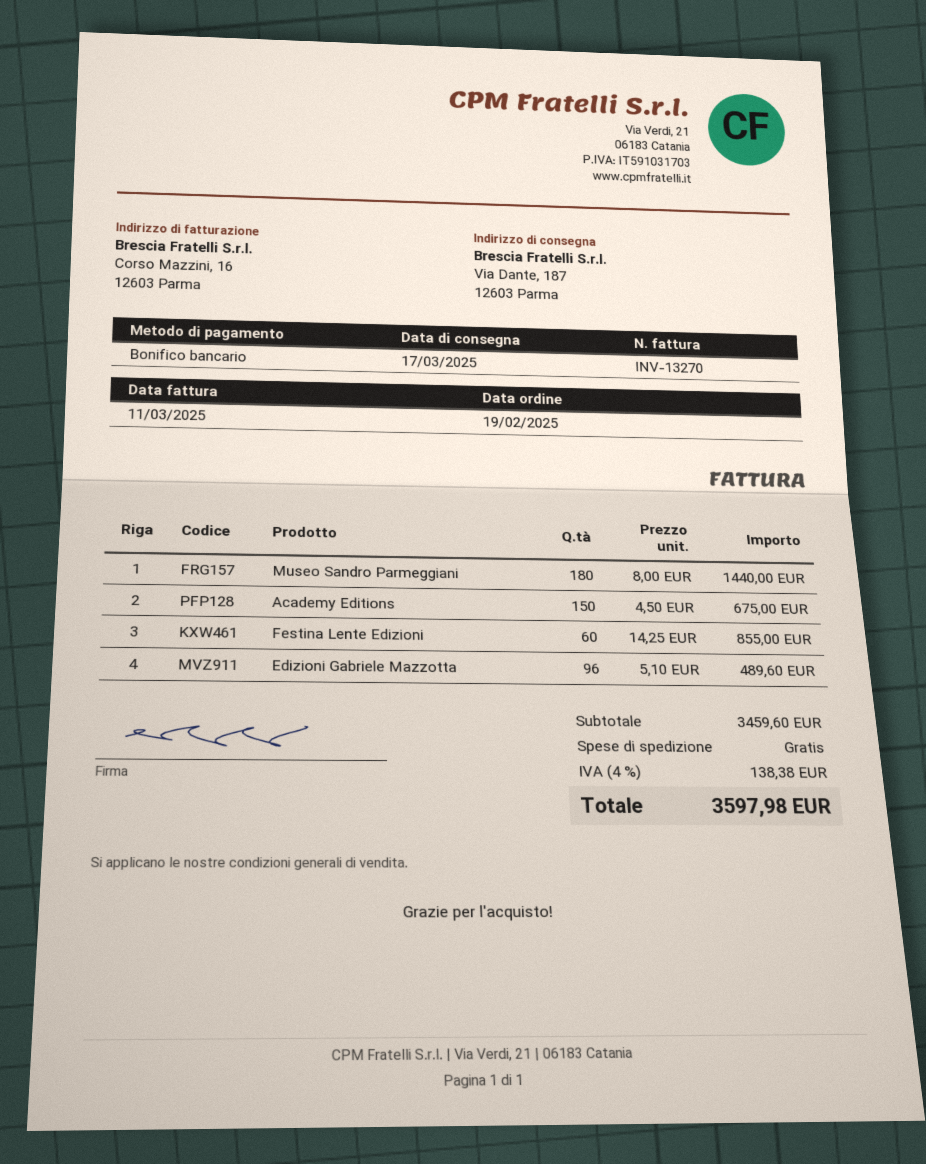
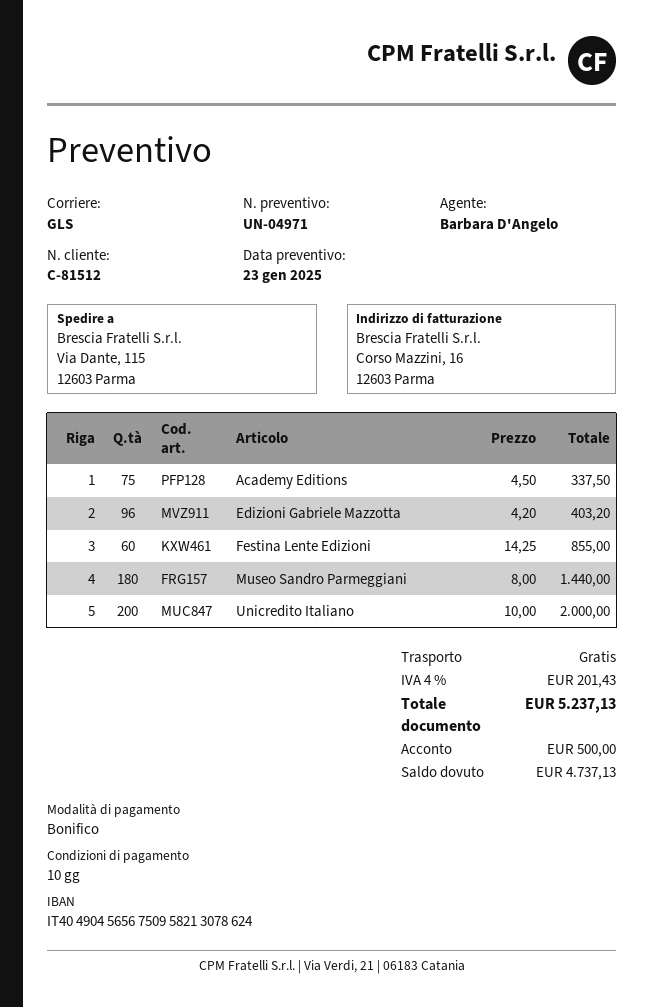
ship to: Via Dante, 187, 12603 Parma -> Via Dante, 115, 12603 Parma
Academy Editions: 150 x 4.50 = 675.00 -> 75 x 4.50 = 337.50
Edizioni Gabriele Mazzotta: 96 x 5.10 = 489.60 -> 96 x 4.20 = 403.20
Unicredito Italiano: none -> 200 x 10.00 = 2000.00
tax: 4% = 138.38 -> 4% = 201.43
total: 3597.98 -> 5237.13

